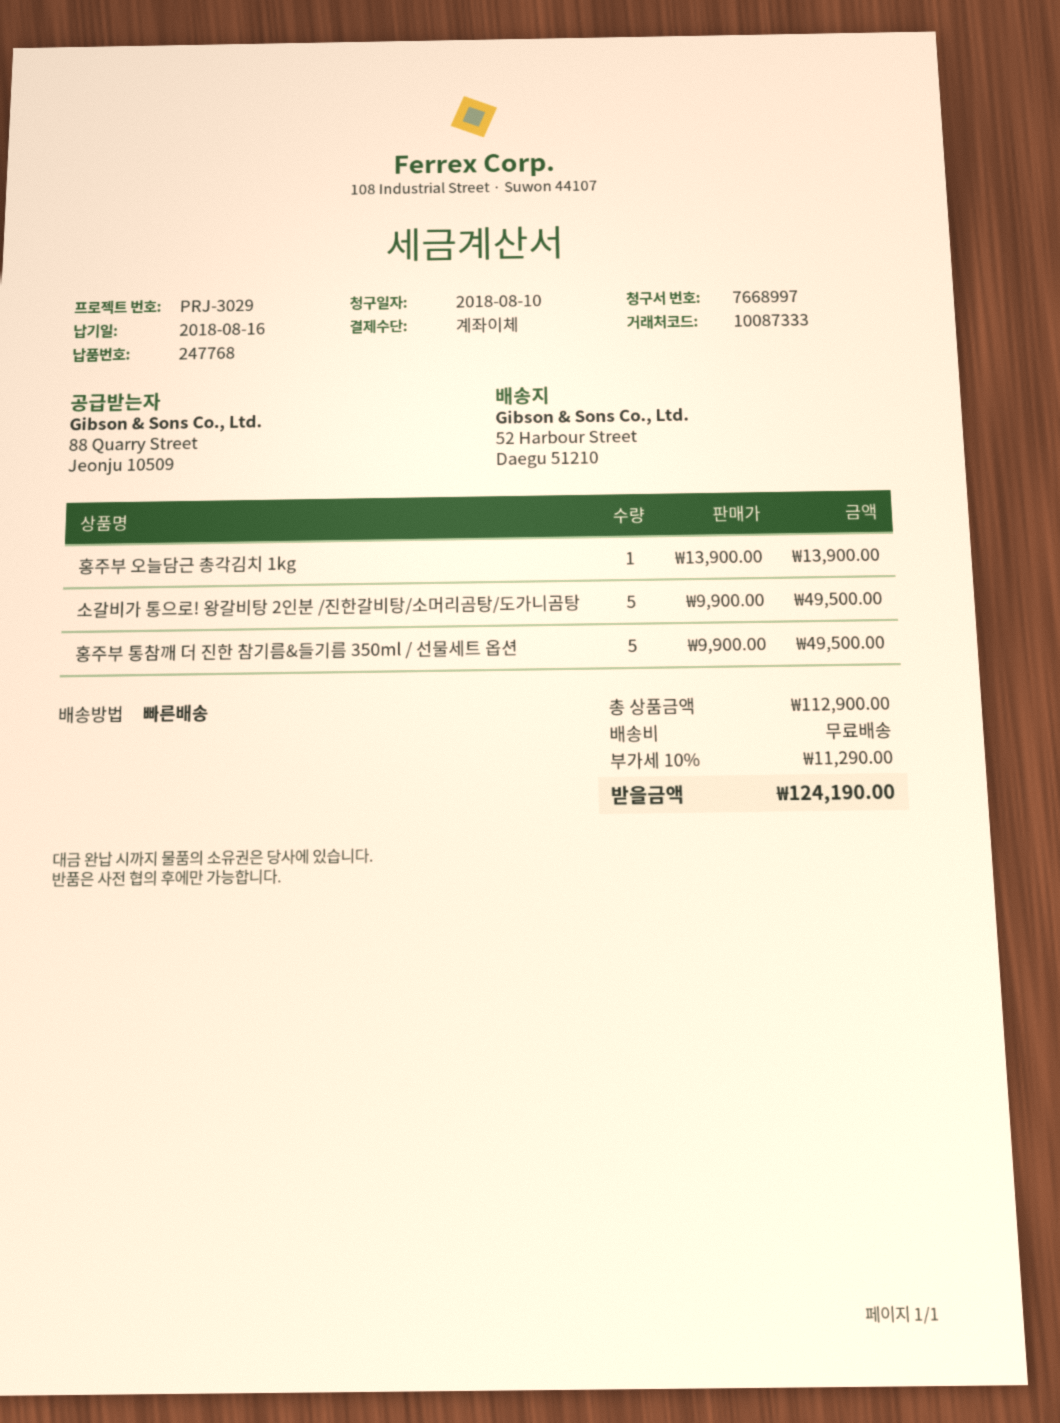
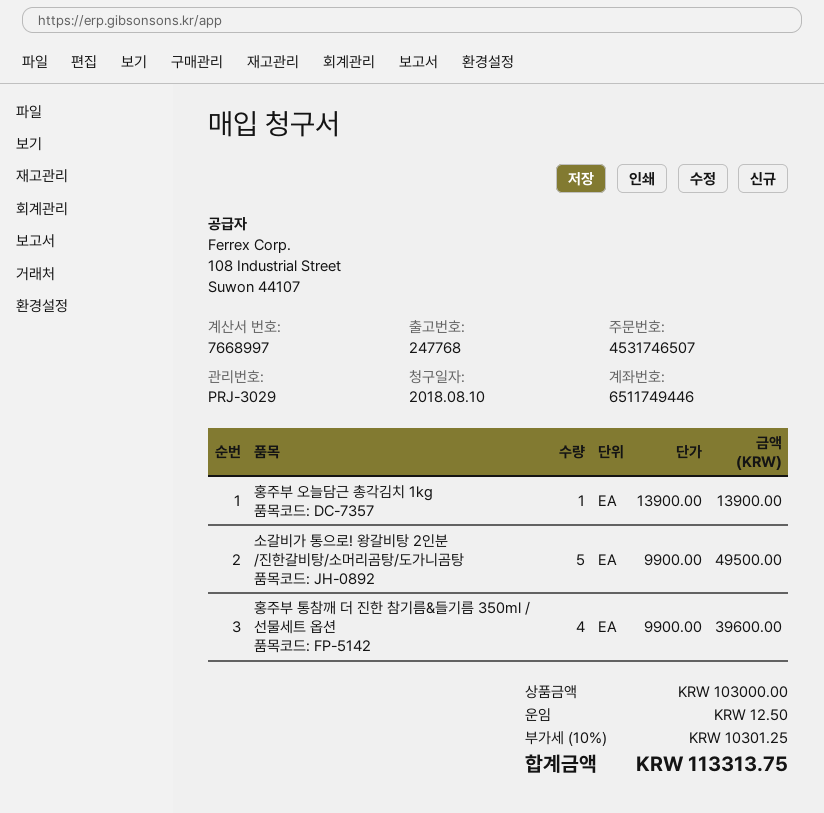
홍주부 통참깨 더 진한 참기름&들기름 350ml / 선물세트 옵션: 5 x 9900.00 = 49500.00 -> 4 x 9900.00 = 39600.00
subtotal: 112900.00 -> 103000.00
shipping: 0.00 -> 12.50
tax: 10% = 11290.00 -> 10% = 10301.25
total: 124190.00 -> 113313.75

